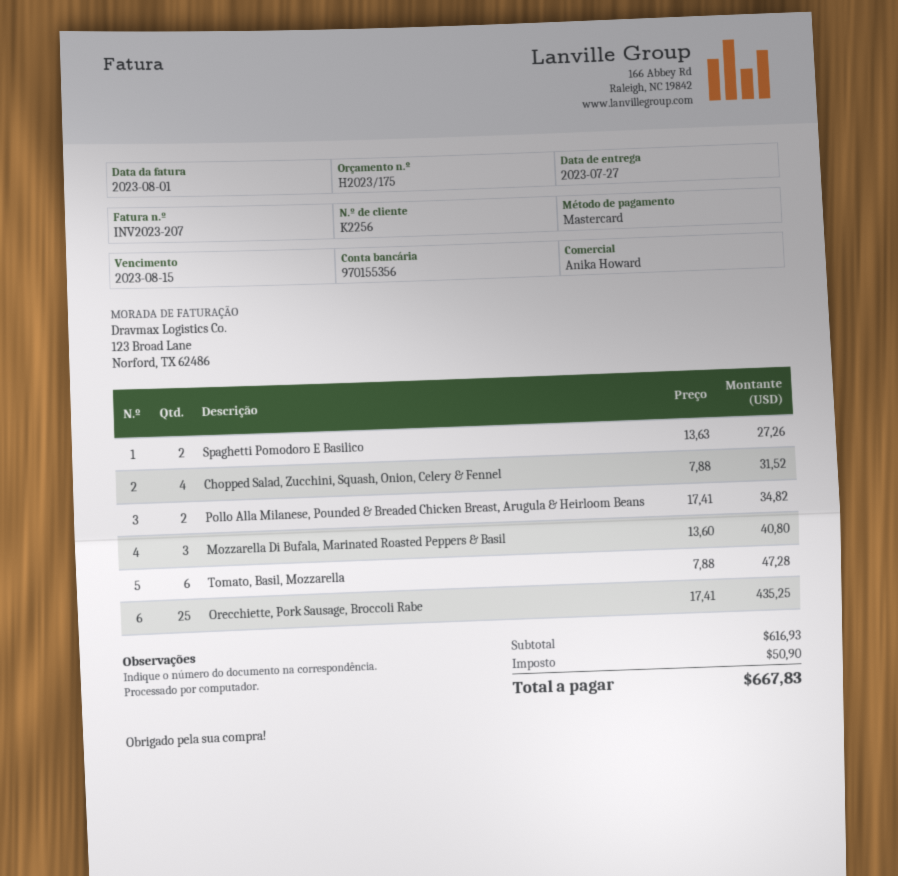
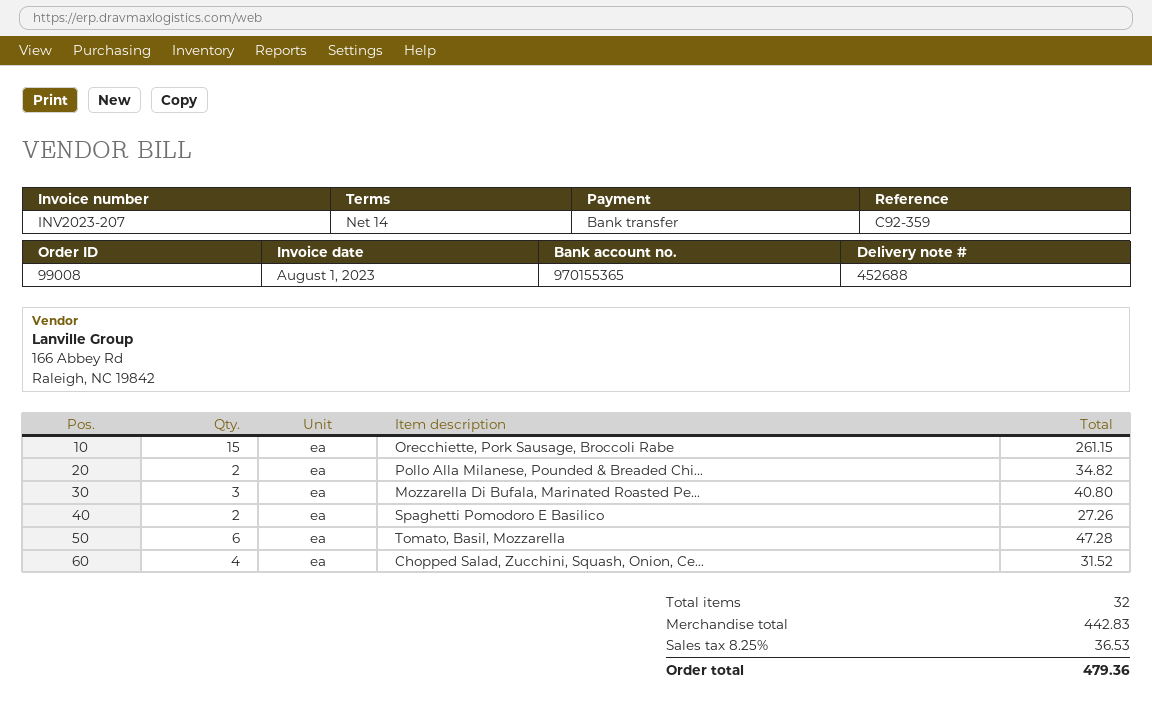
payment method: Mastercard -> bank transfer
bank account: 970155356 -> 970155365
Orecchiette, Pork Sausage, Broccoli Rabe: 25 for 435.25 -> 15 for 261.15
subtotal: 616.93 -> 442.83
tax: 50.90 -> 36.53
total: 667.83 -> 479.36

